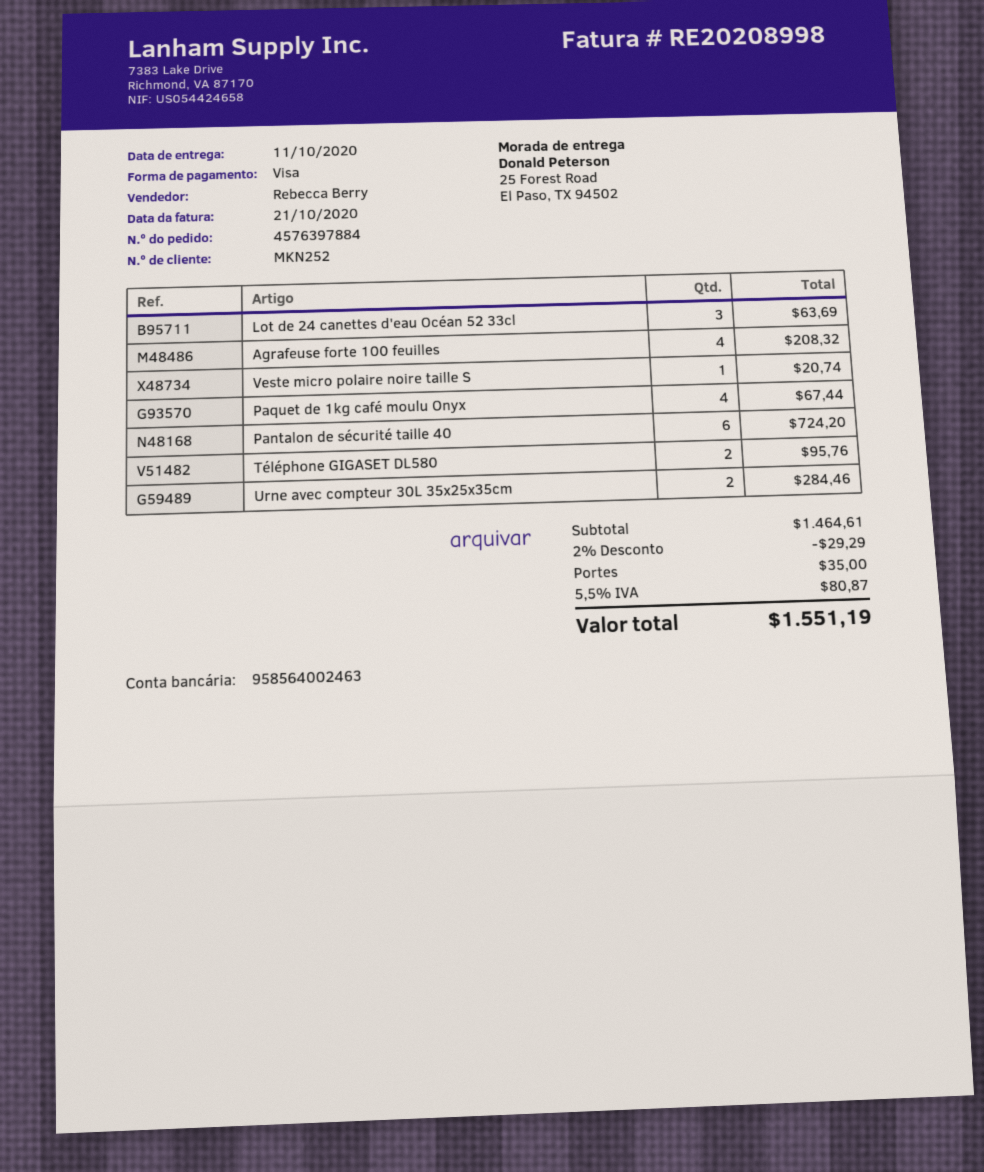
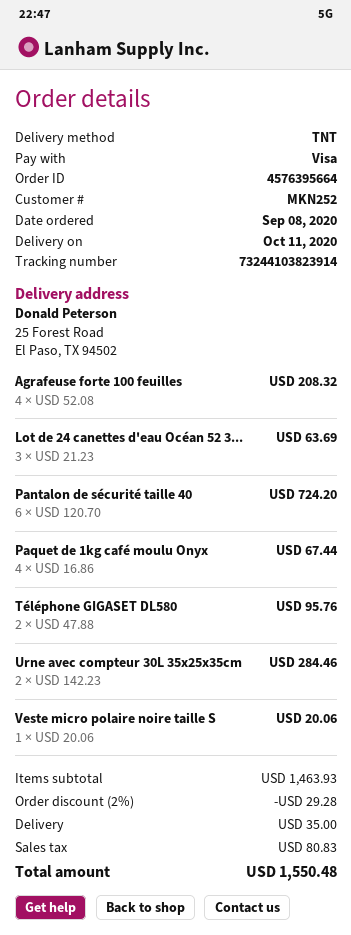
order number: 4576397884 -> 4576395664
Veste micro polaire noire taille S: 1 for 20.74 -> 1 for 20.06
subtotal: 1464.61 -> 1463.93
discount: 2% = 29.29 -> 2% = 29.28
tax: 80.87 -> 80.83
total: 1551.19 -> 1550.48

